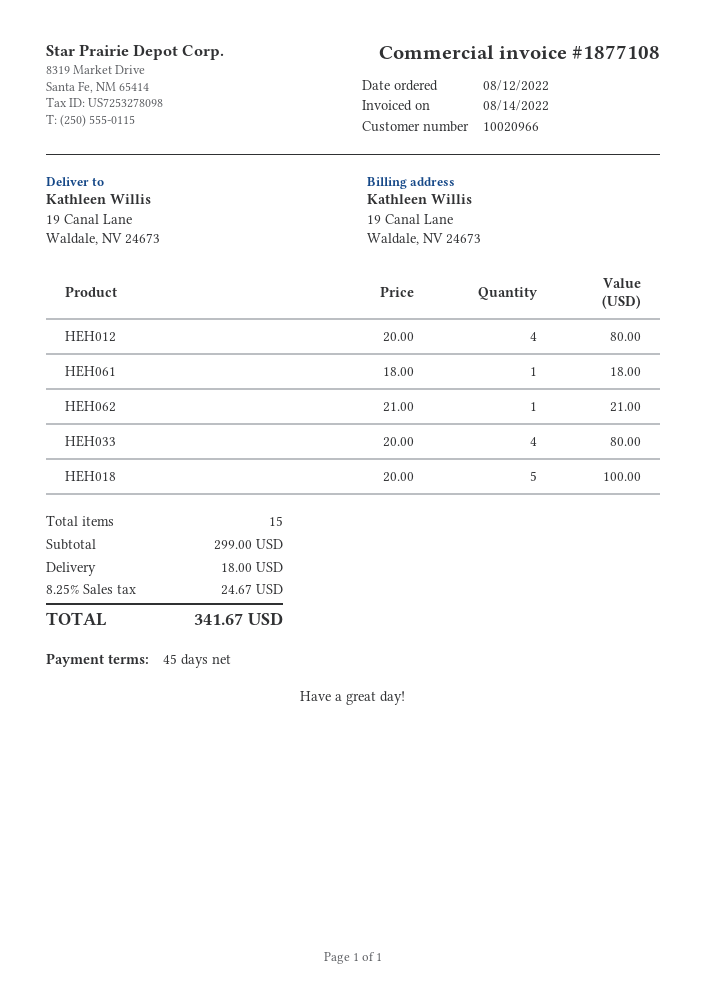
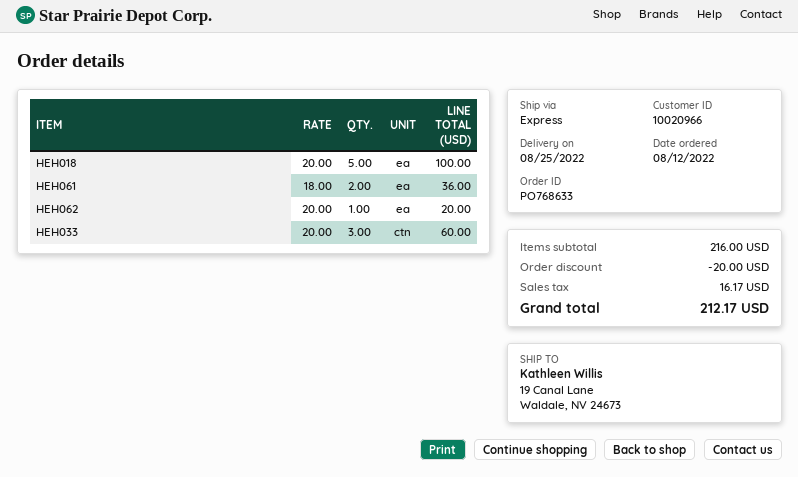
HEH012: 4 x 20.00 = 80.00 -> none
HEH061: 1 x 18.00 = 18.00 -> 2 x 18.00 = 36.00
HEH062: 1 x 21.00 = 21.00 -> 1 x 20.00 = 20.00
HEH033: 4 x 20.00 = 80.00 -> 3 x 20.00 = 60.00
subtotal: 299.00 -> 216.00
discount: none -> 20.00
shipping: 18.00 -> none
tax: 24.67 -> 16.17
total: 341.67 -> 212.17

